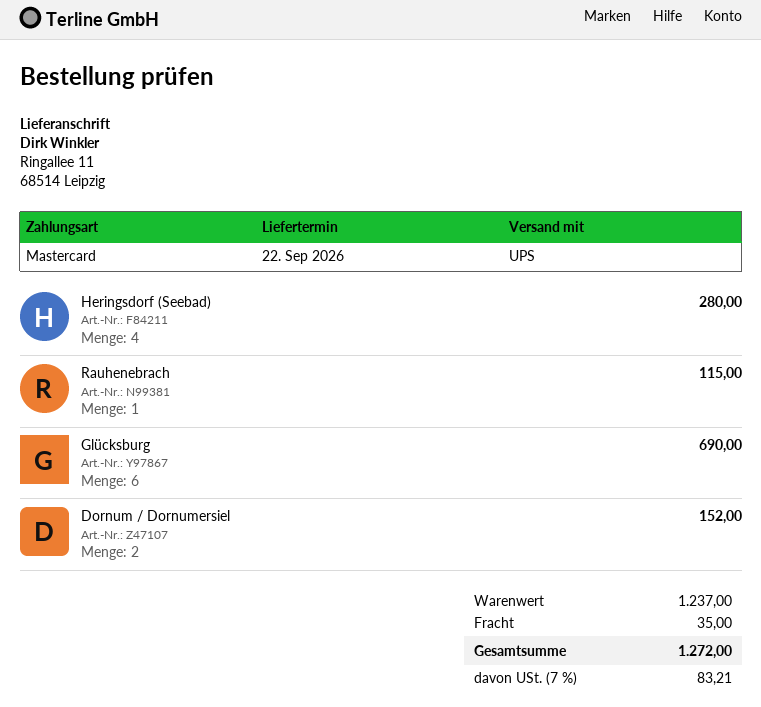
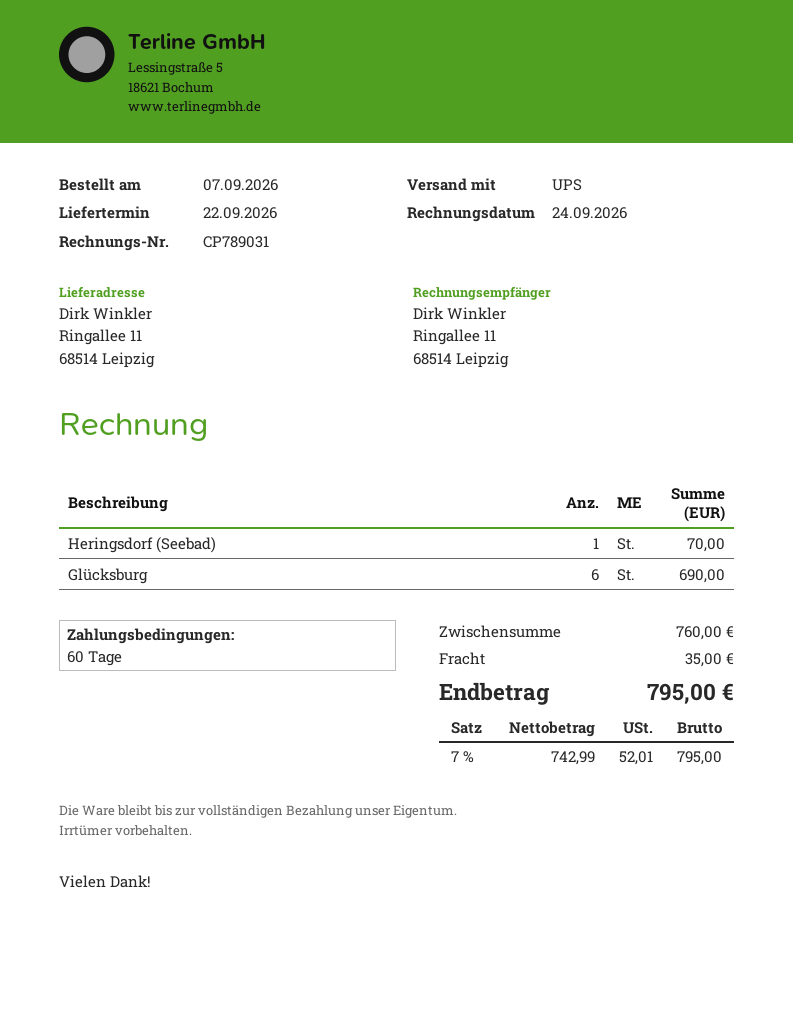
Heringsdorf (Seebad): 4 for 280.00 -> 1 for 70.00
Rauhenebrach: 1 for 115.00 -> none
Dornum / Dornumersiel: 2 for 152.00 -> none
subtotal: 1237.00 -> 760.00
tax: 7% = 83.21 -> 7% = 52.01
total: 1272.00 -> 795.00

